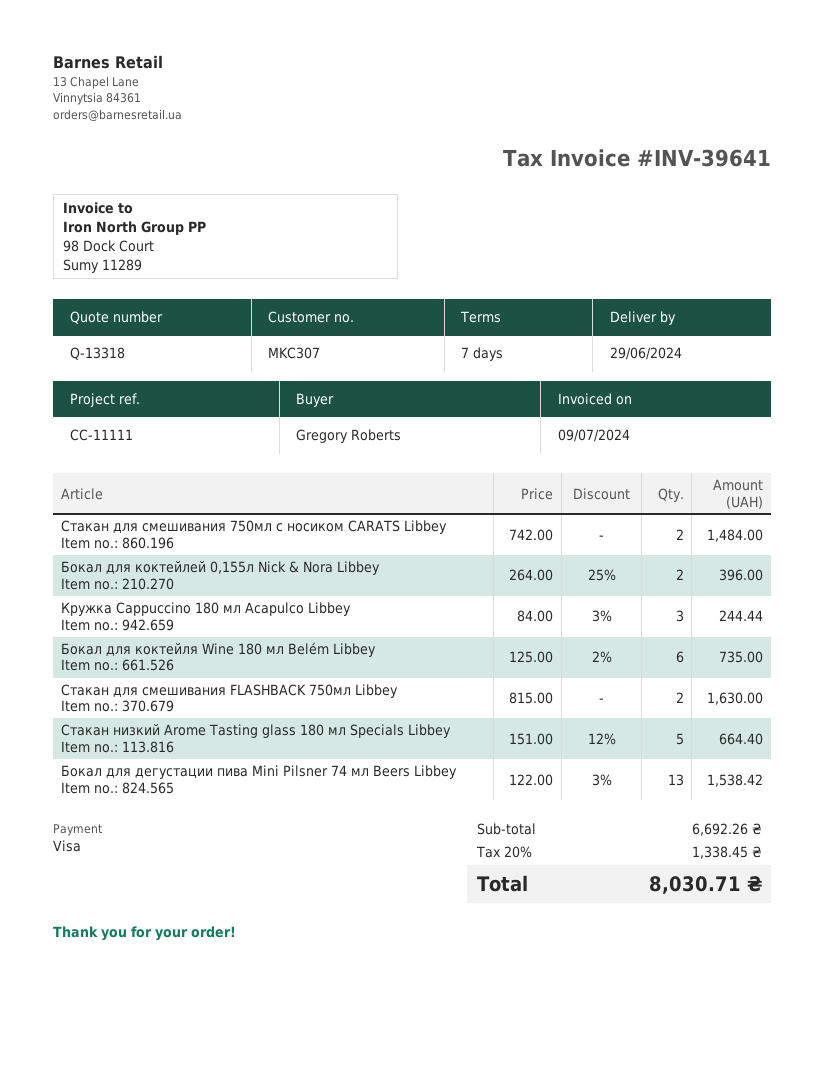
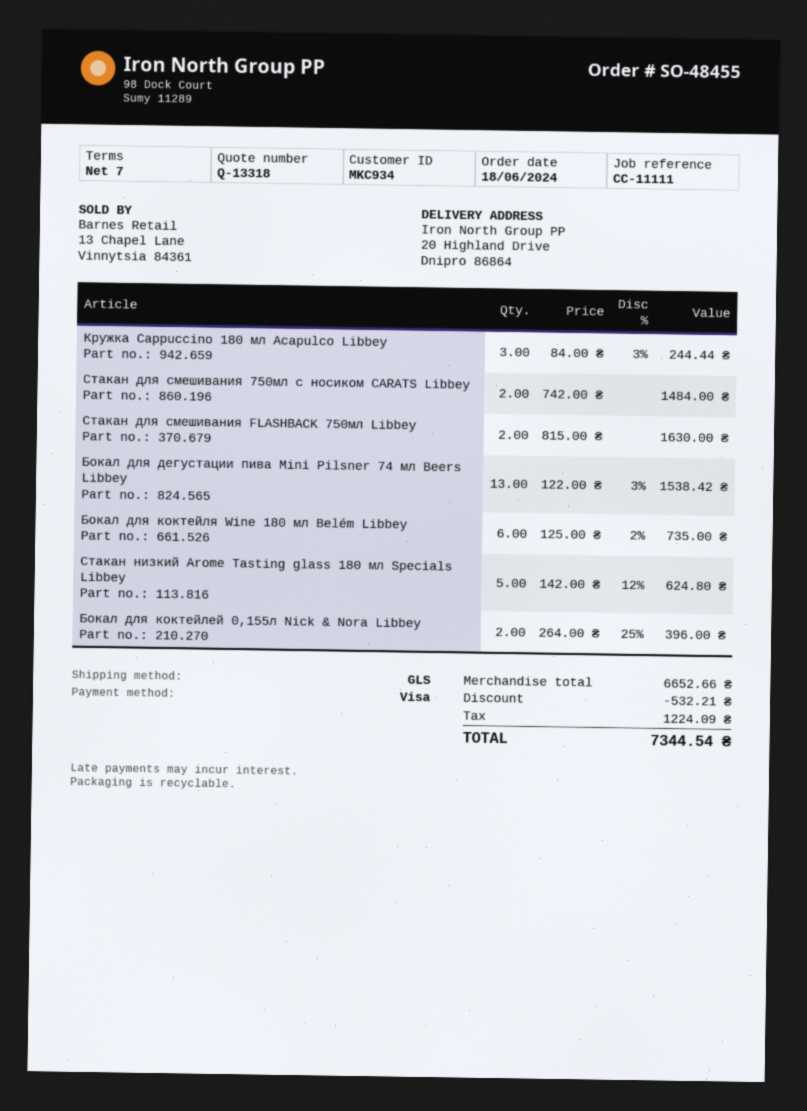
customer number: MKC307 -> MKC934
Стакан низкий Arome Tasting glass 180 мл Specials Libbey: 5 x 151.00 - 12% = 664.40 -> 5 x 142.00 - 12% = 624.80
subtotal: 6692.26 -> 6652.66
discount: none -> 532.21
tax: 1338.45 -> 1224.09
total: 8030.71 -> 7344.54

